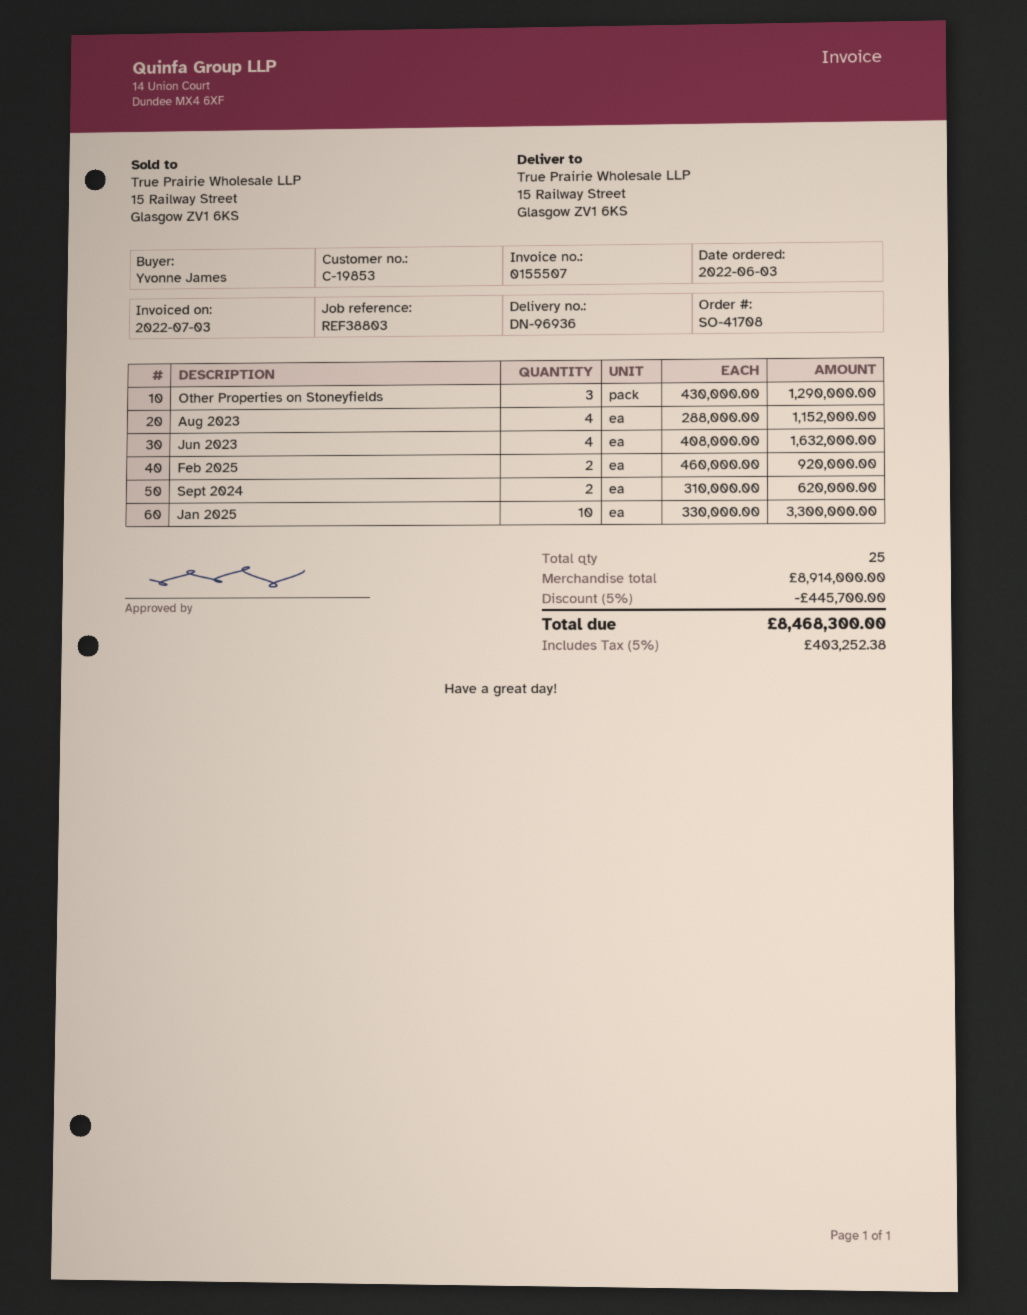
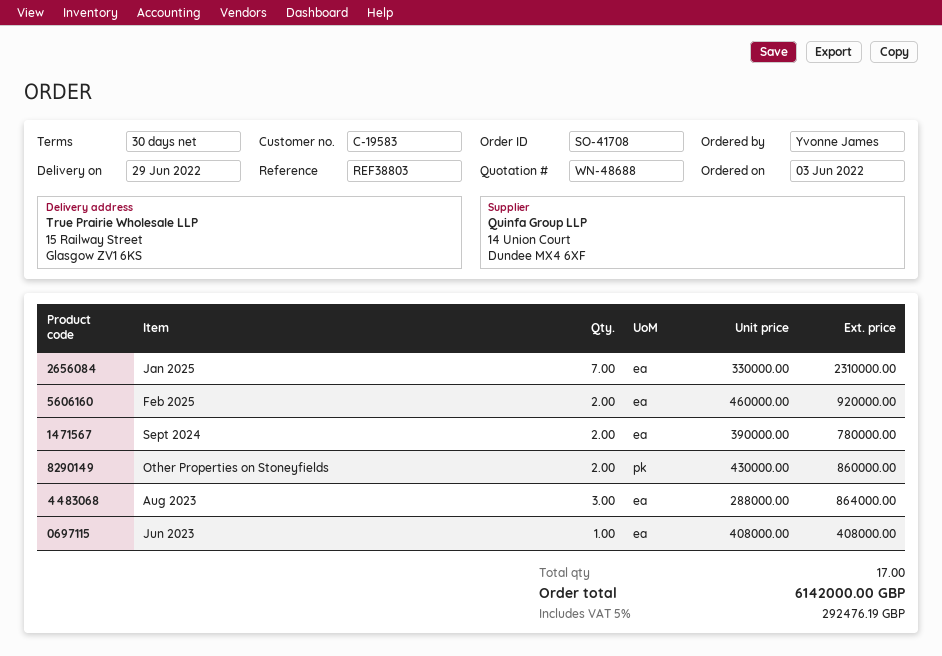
customer number: C-19853 -> C-19583
Other Properties on Stoneyfields: 3 x 430000.00 = 1290000.00 -> 2 x 430000.00 = 860000.00
Aug 2023: 4 x 288000.00 = 1152000.00 -> 3 x 288000.00 = 864000.00
Jun 2023: 4 x 408000.00 = 1632000.00 -> 1 x 408000.00 = 408000.00
Sept 2024: 2 x 310000.00 = 620000.00 -> 2 x 390000.00 = 780000.00
Jan 2025: 10 x 330000.00 = 3300000.00 -> 7 x 330000.00 = 2310000.00
total quantity: 25 -> 17
discount: 5% = 445700.00 -> none
tax: 5% = 403252.38 -> 5% = 292476.19
total: 8468300.00 -> 6142000.00

